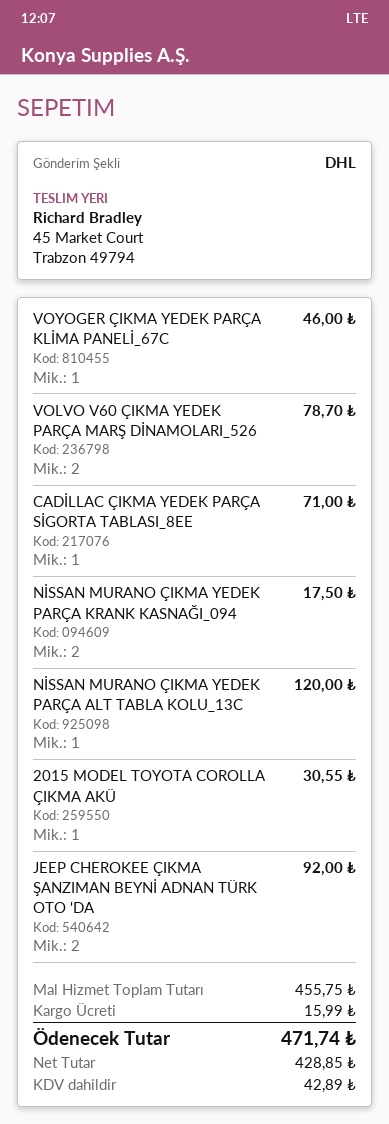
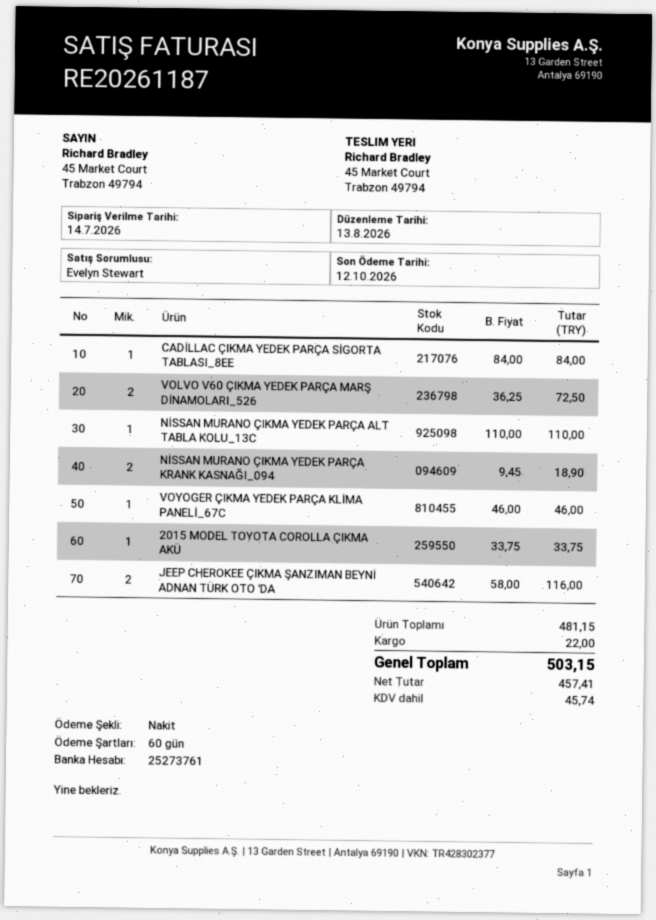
VOLVO V60 ÇIKMA YEDEK PARÇA MARŞ DİNAMOLARI_526: 2 for 78.70 -> 2 for 72.50
CADİLLAC ÇIKMA YEDEK PARÇA SİGORTA TABLASI_8EE: 1 for 71.00 -> 1 for 84.00
NİSSAN MURANO ÇIKMA YEDEK PARÇA KRANK KASNAĞI_094: 2 for 17.50 -> 2 for 18.90
NİSSAN MURANO ÇIKMA YEDEK PARÇA ALT TABLA KOLU_13C: 1 for 120.00 -> 1 for 110.00
2015 MODEL TOYOTA COROLLA ÇIKMA AKÜ: 1 for 30.55 -> 1 for 33.75
JEEP CHEROKEE ÇIKMA ŞANZIMAN BEYNİ ADNAN TÜRK OTO 'DA: 2 for 92.00 -> 2 for 116.00
subtotal: 455.75 -> 481.15
shipping: 15.99 -> 22.00
net: 428.85 -> 457.41
tax: 42.89 -> 45.74
total: 471.74 -> 503.15

